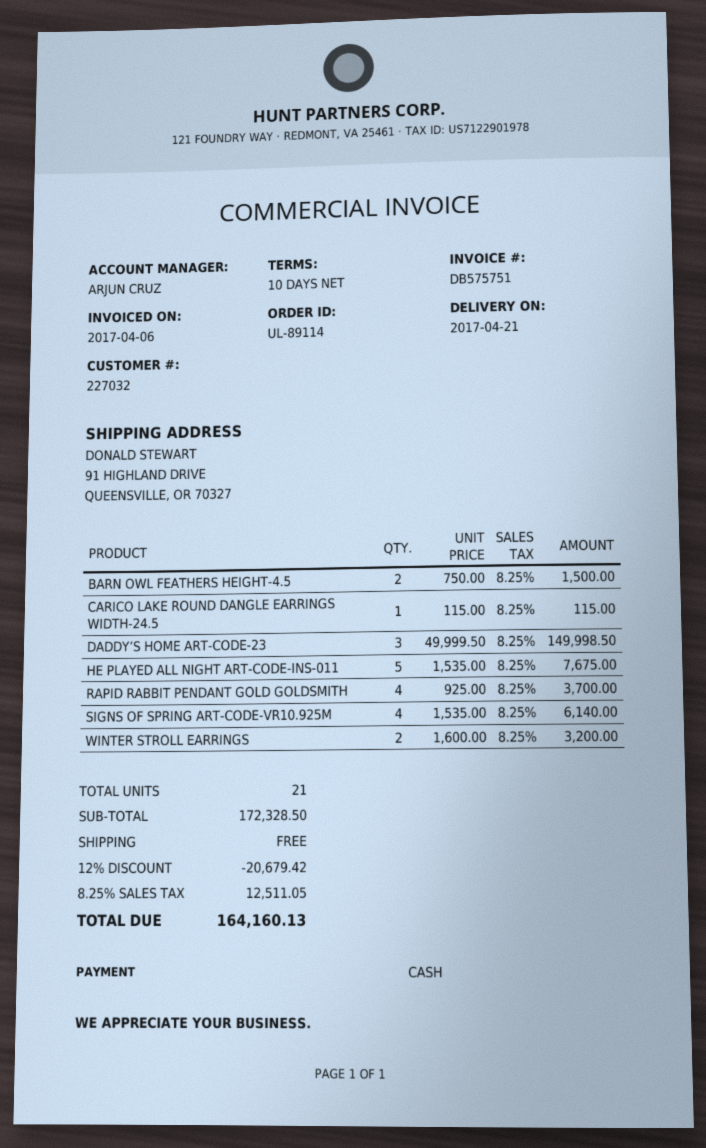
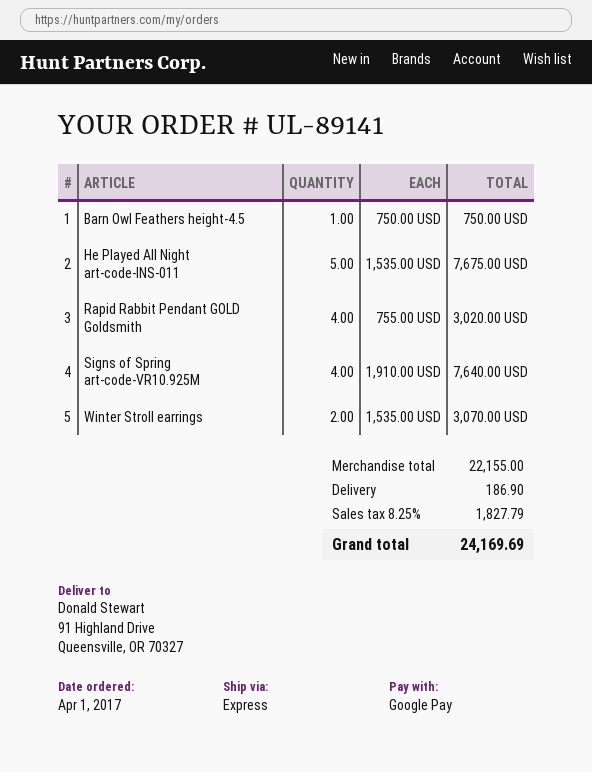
order number: UL-89114 -> UL-89141
payment method: cash -> Google Pay
BARN OWL FEATHERS HEIGHT-4.5: 2 x 750.00 = 1500.00 -> 1 x 750.00 = 750.00
CARICO LAKE ROUND DANGLE EARRINGS WIDTH-24.5: 1 x 115.00 = 115.00 -> none
DADDY’S HOME ART-CODE-23: 3 x 49999.50 = 149998.50 -> none
RAPID RABBIT PENDANT GOLD GOLDSMITH: 4 x 925.00 = 3700.00 -> 4 x 755.00 = 3020.00
SIGNS OF SPRING ART-CODE-VR10.925M: 4 x 1535.00 = 6140.00 -> 4 x 1910.00 = 7640.00
WINTER STROLL EARRINGS: 2 x 1600.00 = 3200.00 -> 2 x 1535.00 = 3070.00
subtotal: 172328.50 -> 22155.00
discount: 12% = 20679.42 -> none
shipping: 0.00 -> 186.90
tax: 8.25% = 12511.05 -> 8.25% = 1827.79
total: 164160.13 -> 24169.69

